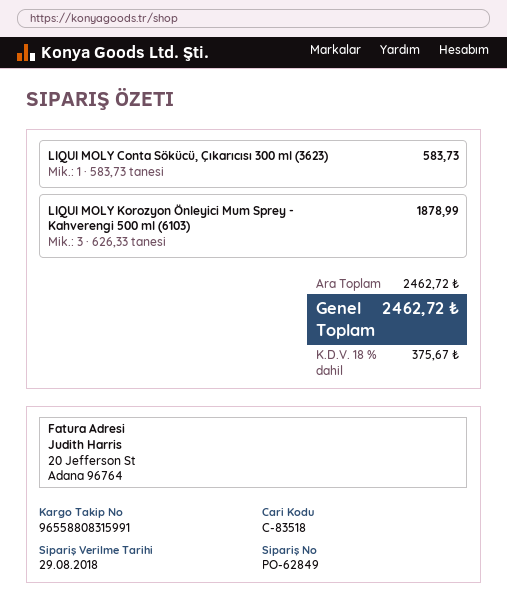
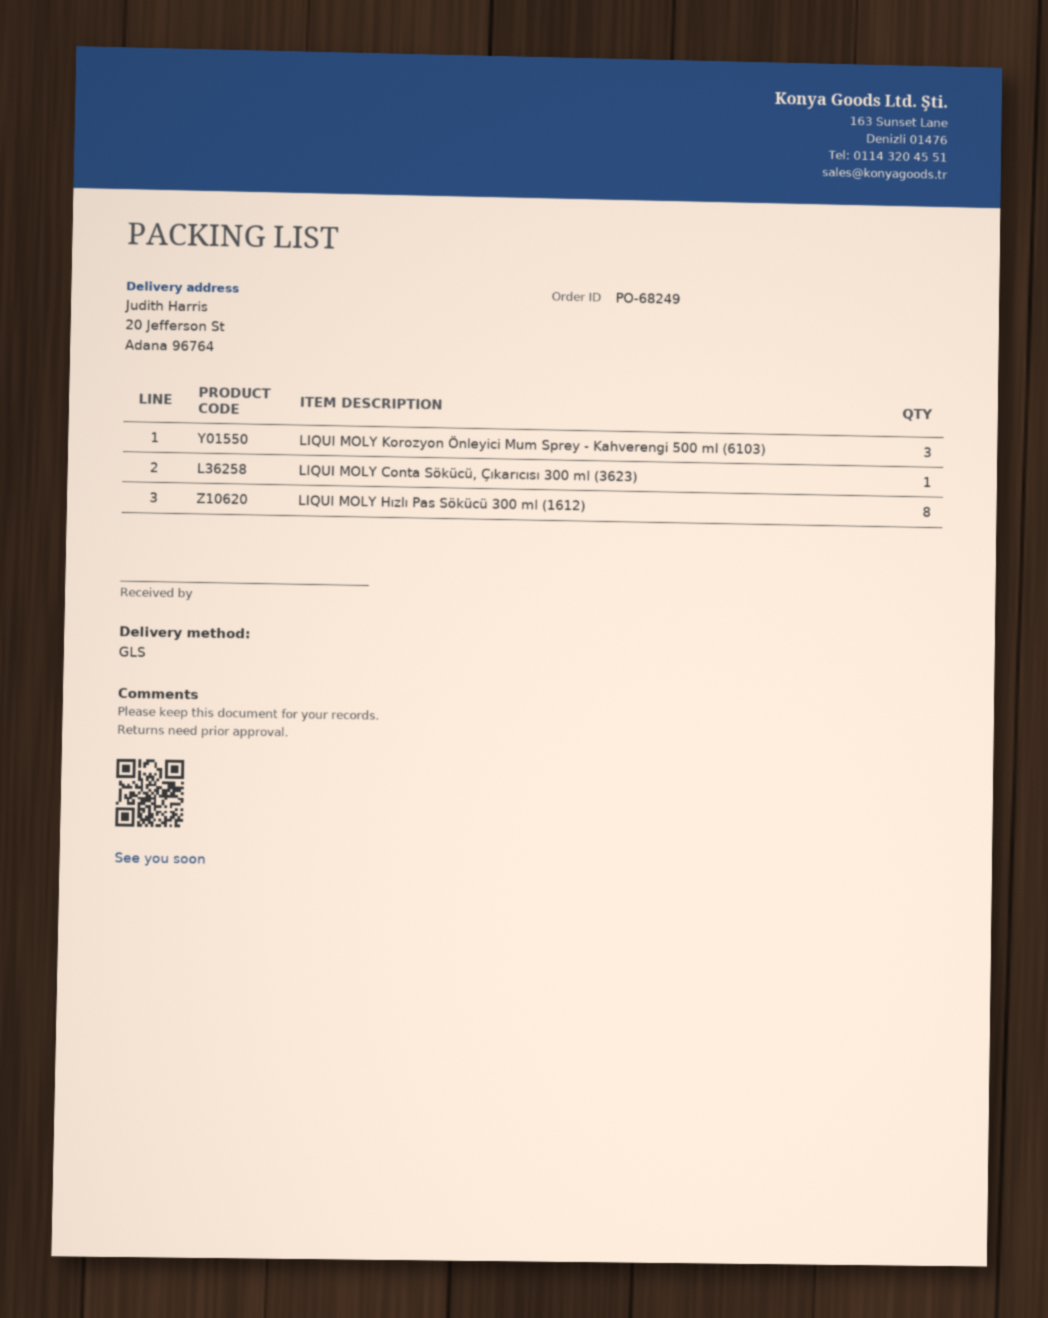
order number: PO-62849 -> PO-68249
LIQUI MOLY Hızlı Pas Sökücü 300 ml (1612): none -> 8

